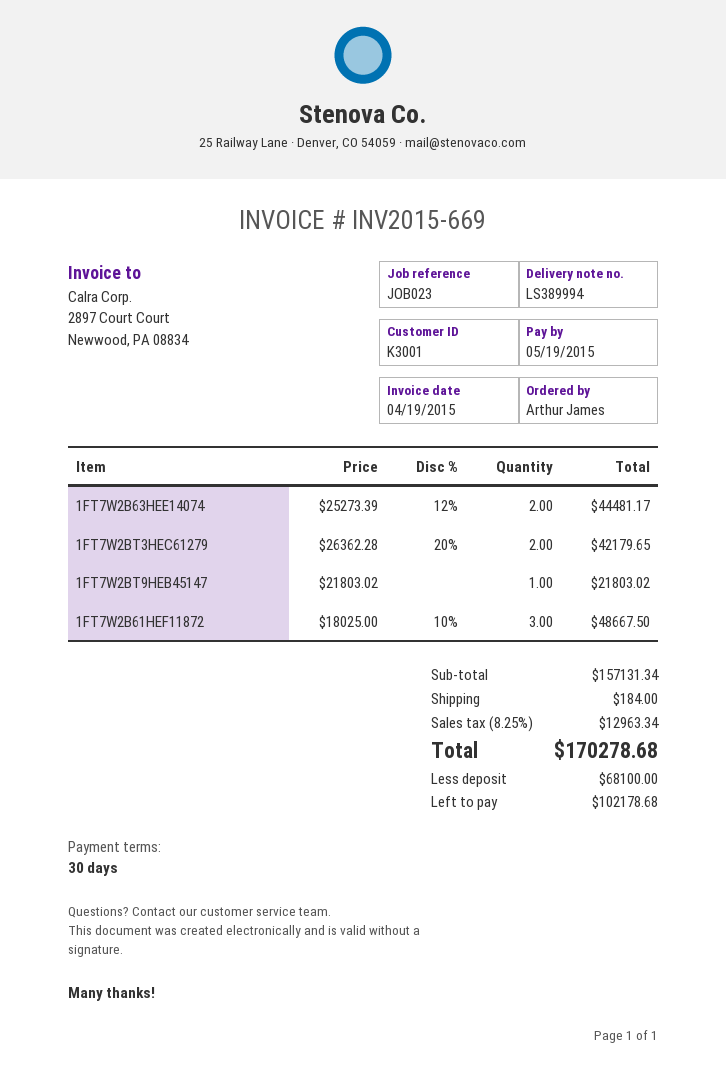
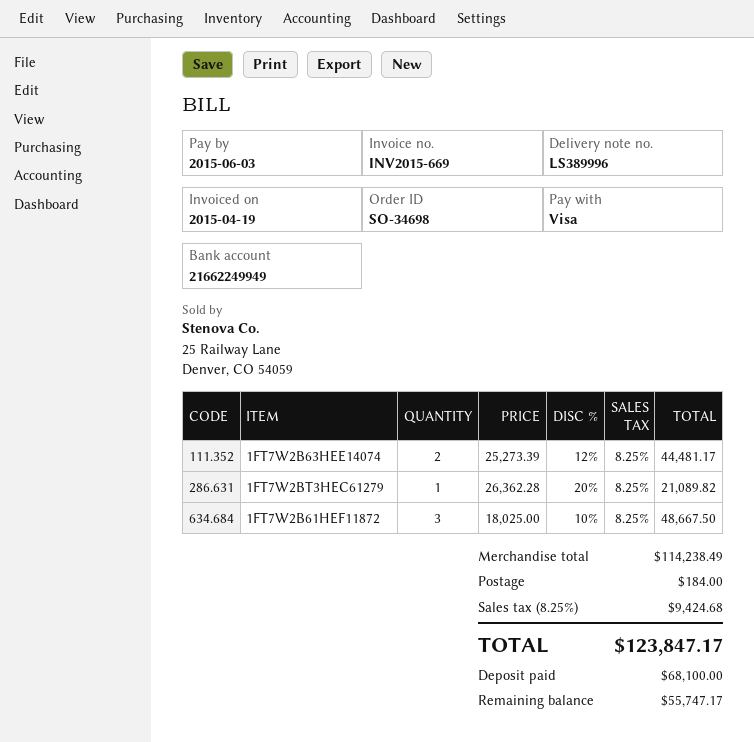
delivery note number: LS389994 -> LS389996
due date: 2015-05-19 -> 2015-06-03
1FT7W2BT3HEC61279: 2 x 26362.28 - 20% = 42179.65 -> 1 x 26362.28 - 20% = 21089.82
1FT7W2BT9HEB45147: 1 x 21803.02 = 21803.02 -> none
subtotal: 157131.34 -> 114238.49
tax: 8.25% = 12963.34 -> 8.25% = 9424.68
total: 170278.68 -> 123847.17
balance: 102178.68 -> 55747.17

